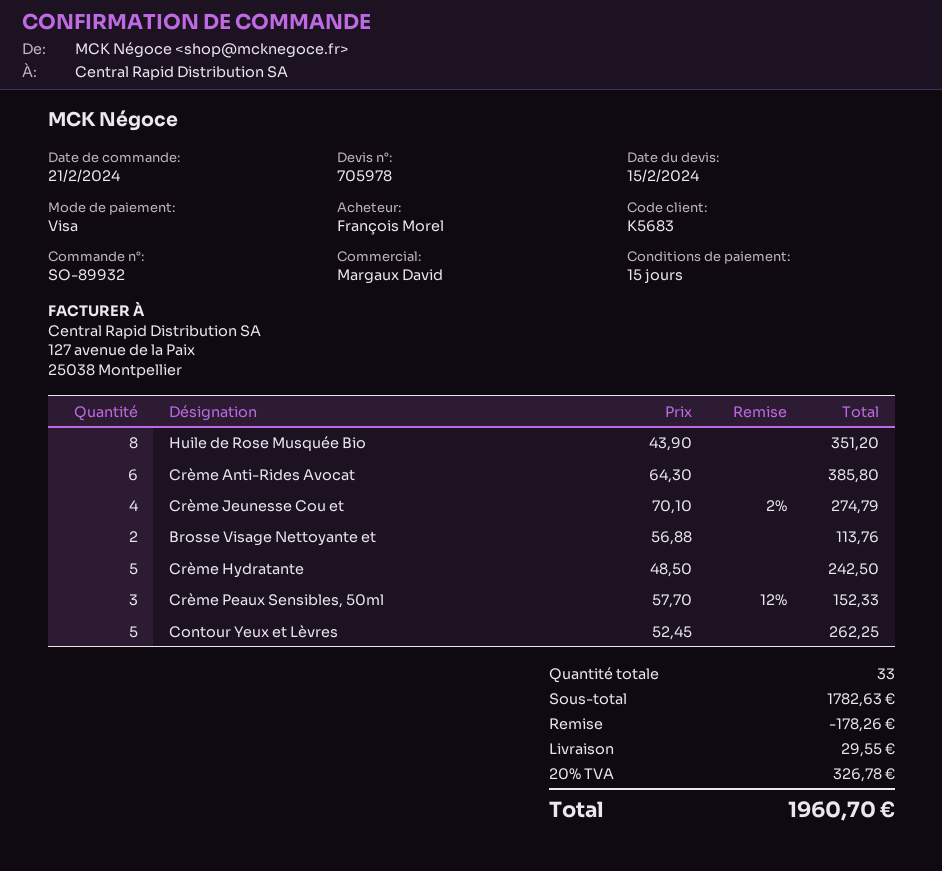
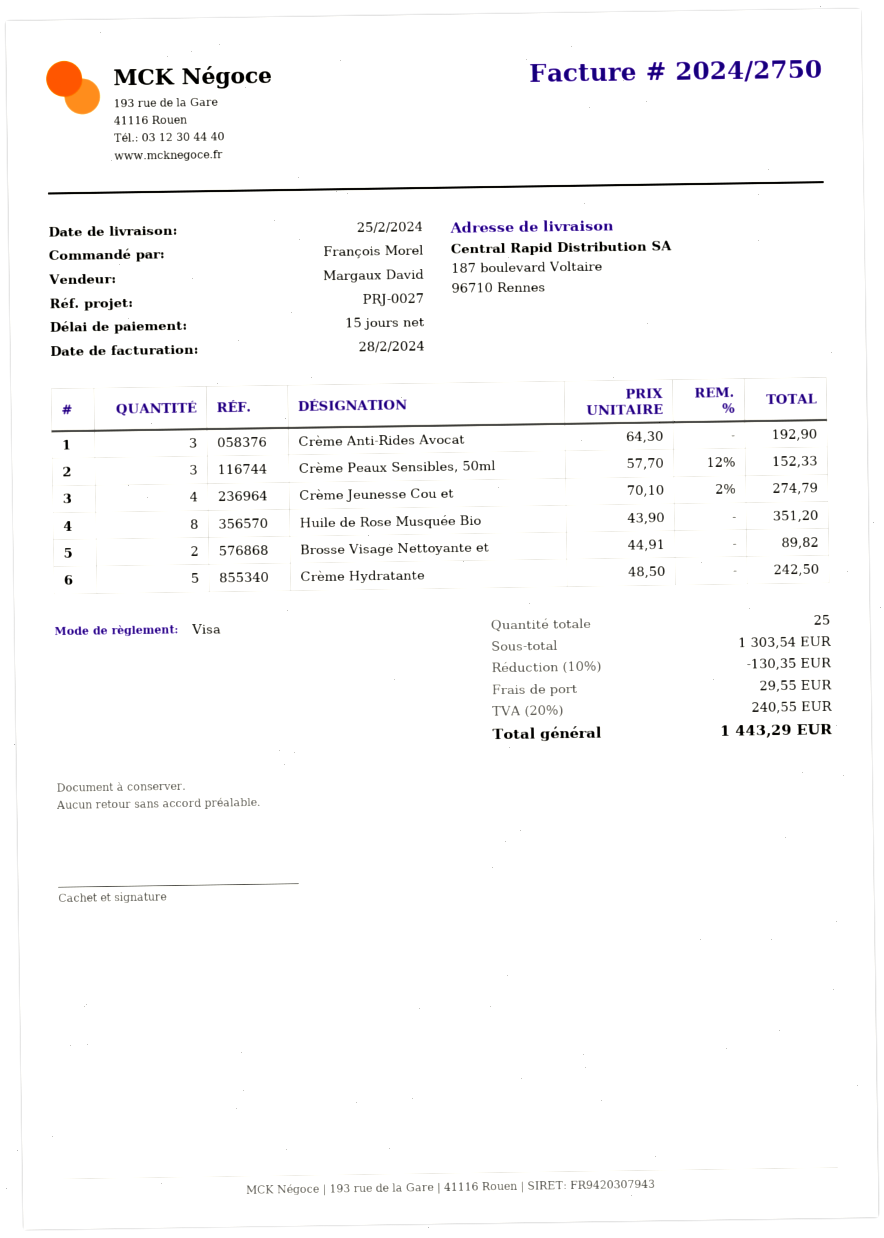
Crème Anti-Rides Avocat: 6 x 64.30 = 385.80 -> 3 x 64.30 = 192.90
Brosse Visage Nettoyante et: 2 x 56.88 = 113.76 -> 2 x 44.91 = 89.82
Contour Yeux et Lèvres: 5 x 52.45 = 262.25 -> none
total quantity: 33 -> 25
subtotal: 1782.63 -> 1303.54
discount: 178.26 -> 130.35
tax: 20% = 326.78 -> 20% = 240.55
total: 1960.70 -> 1443.29

